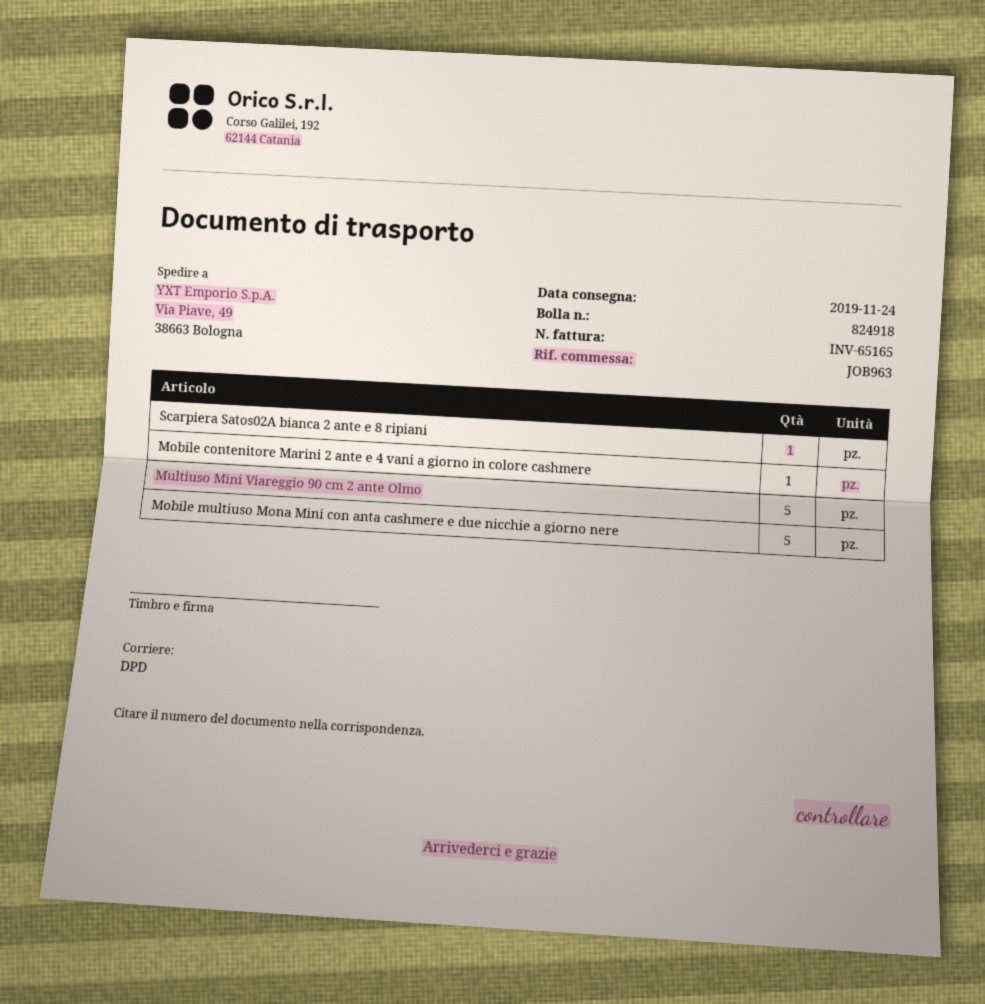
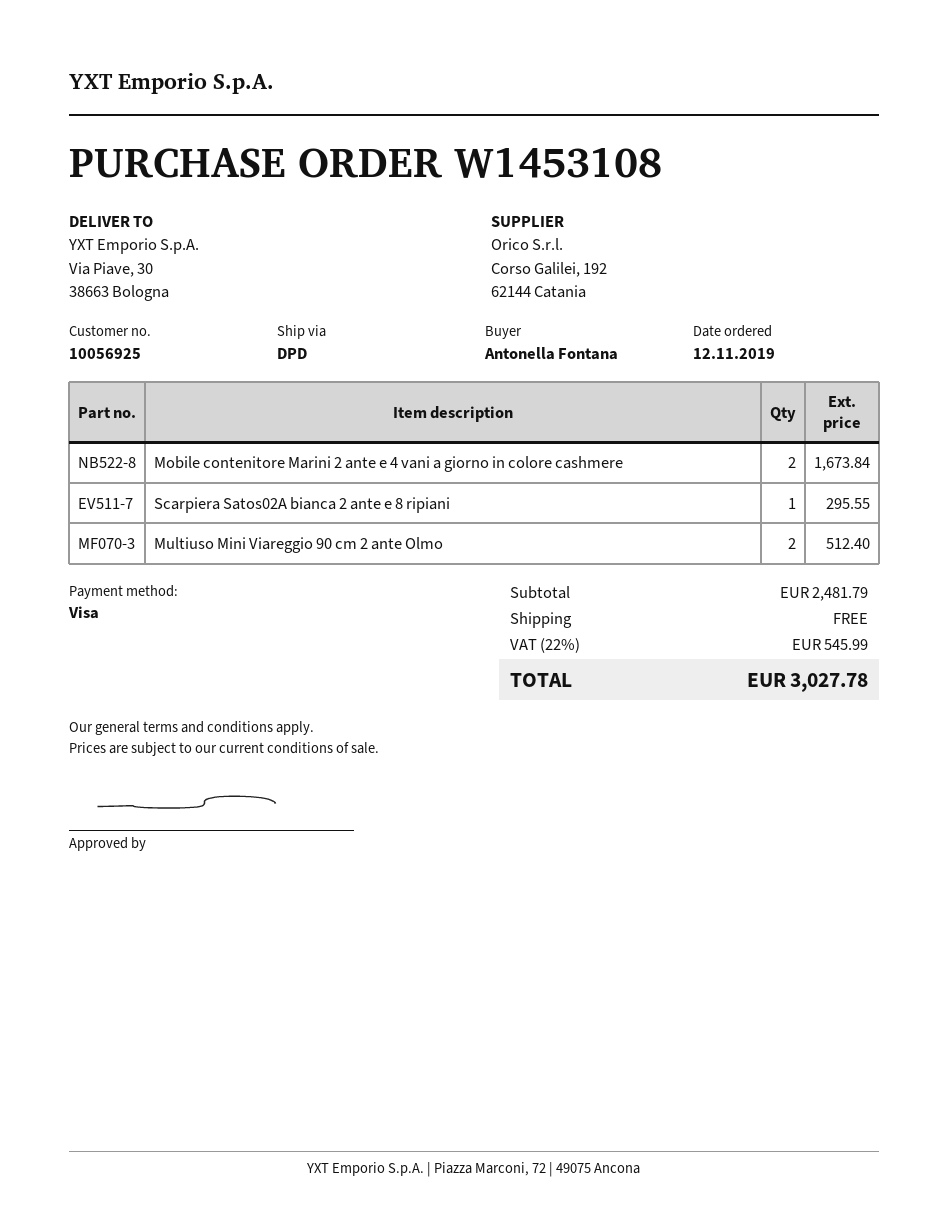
ship to: Via Piave, 49, 38663 Bologna -> Via Piave, 30, 38663 Bologna
Mobile contenitore Marini 2 ante e 4 vani a giorno in colore cashmere: 1 -> 2
Multiuso Mini Viareggio 90 cm 2 ante Olmo: 5 -> 2
Mobile multiuso Mona Mini con anta cashmere e due nicchie a giorno nere: 5 -> none

